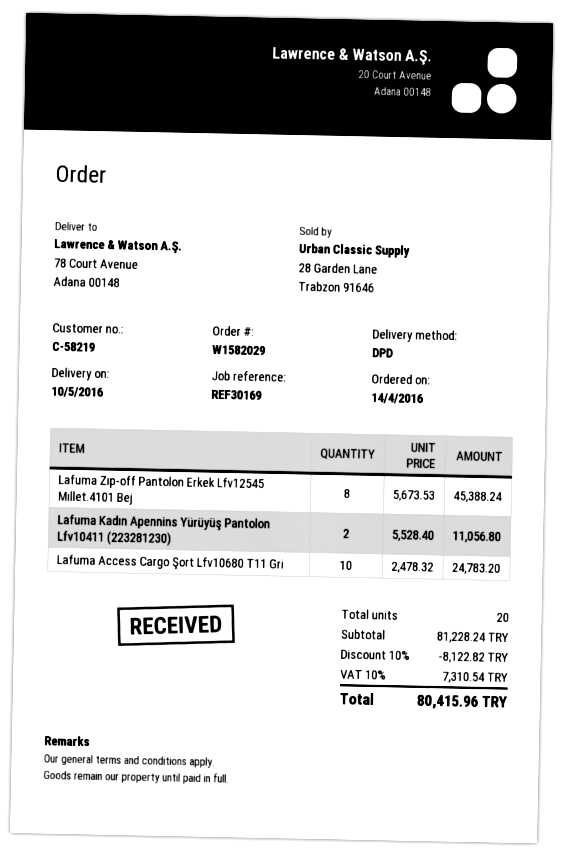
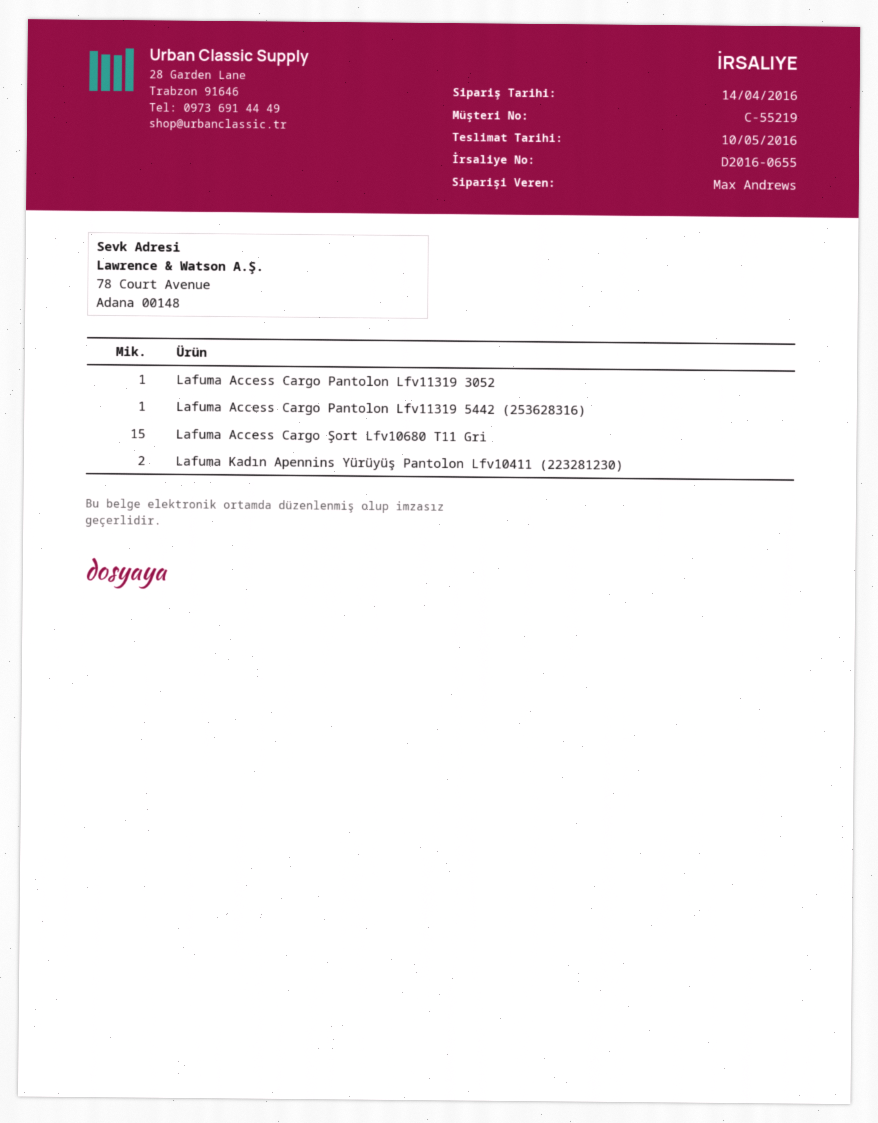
customer number: C-58219 -> C-55219
Lafuma Zıp-off Pantolon Erkek Lfv12545 Mıllet.4101 Bej: 8 -> none
Lafuma Access Cargo Şort Lfv10680 T11 Gri: 10 -> 15
Lafuma Access Cargo Pantolon Lfv11319 3052: none -> 1
Lafuma Access Cargo Pantolon Lfv11319 5442 (253628316): none -> 1

